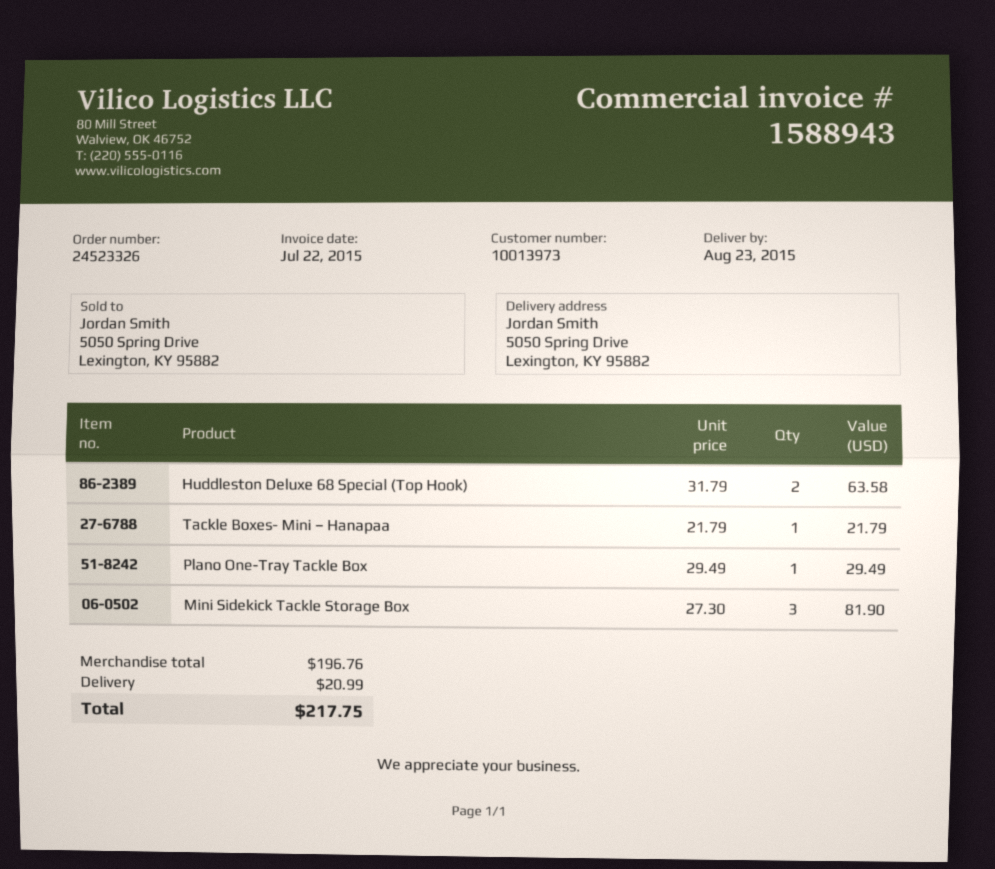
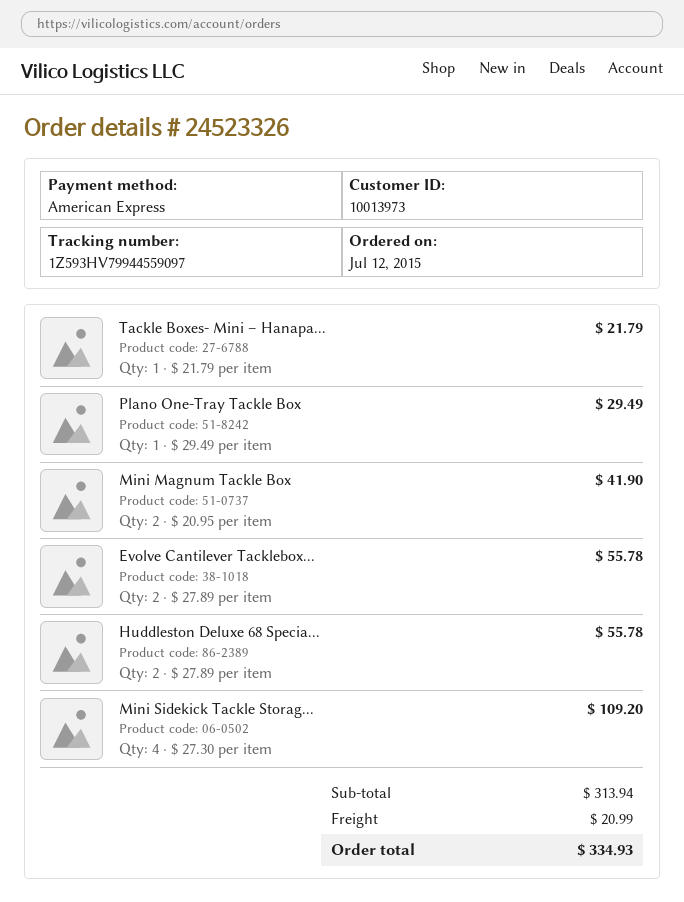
Huddleston Deluxe 68 Special (Top Hook): 2 x 31.79 = 63.58 -> 2 x 27.89 = 55.78
Mini Sidekick Tackle Storage Box: 3 x 27.30 = 81.90 -> 4 x 27.30 = 109.20
Mini Magnum Tackle Box: none -> 2 x 20.95 = 41.90
Evolve Cantilever Tacklebox...: none -> 2 x 27.89 = 55.78
subtotal: 196.76 -> 313.94
total: 217.75 -> 334.93

